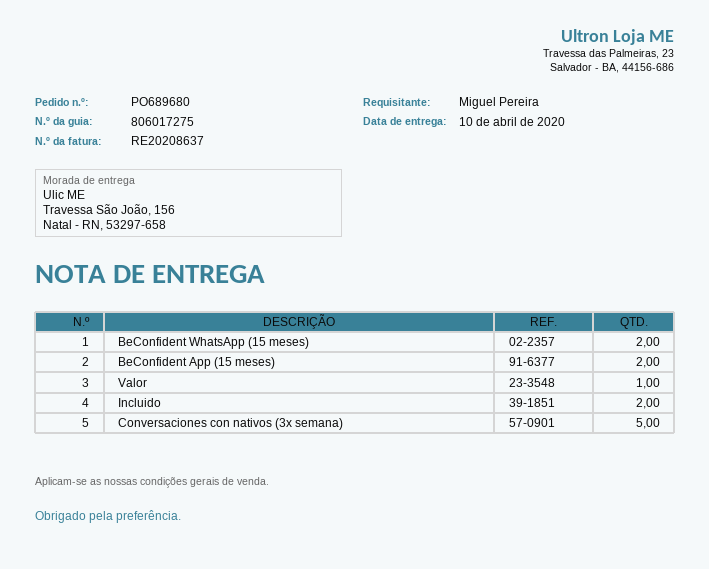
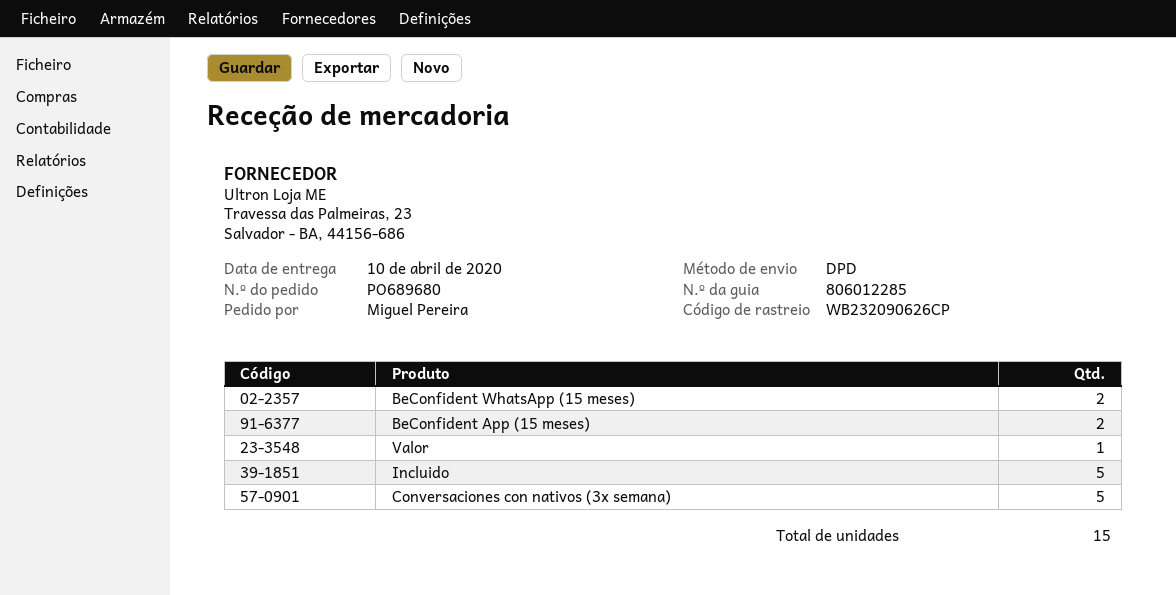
delivery note number: 806017275 -> 806012285
Incluido: 2 -> 5

